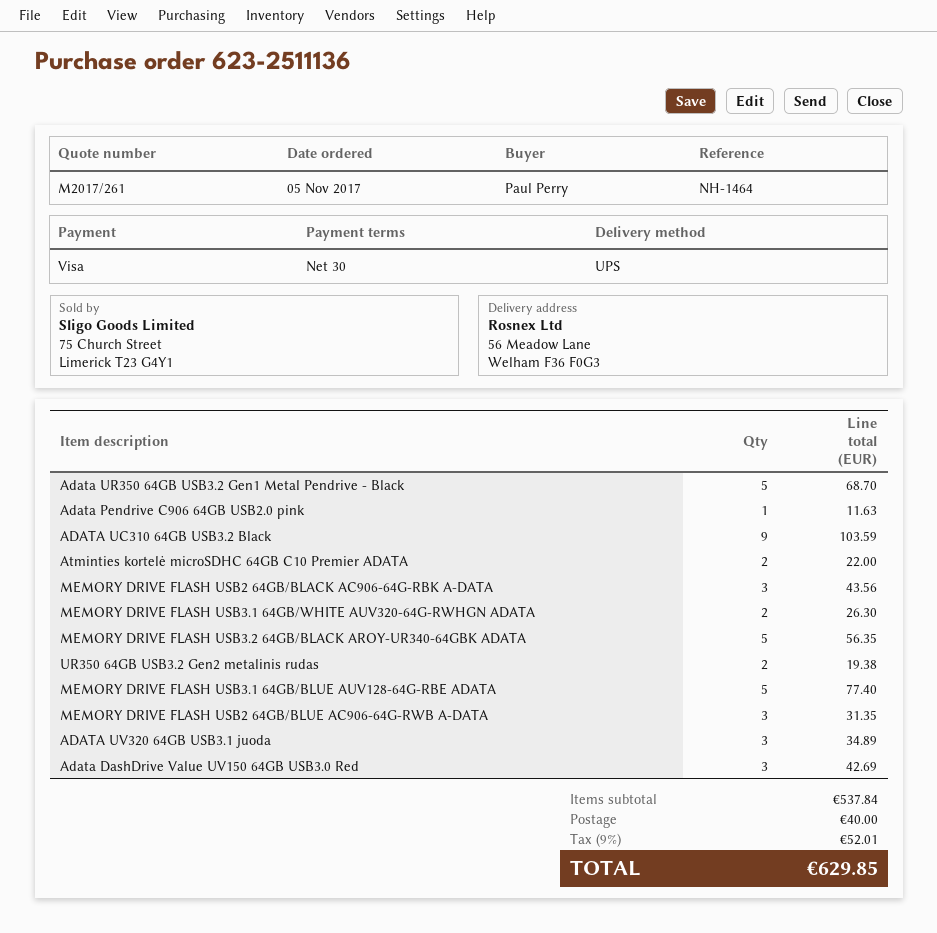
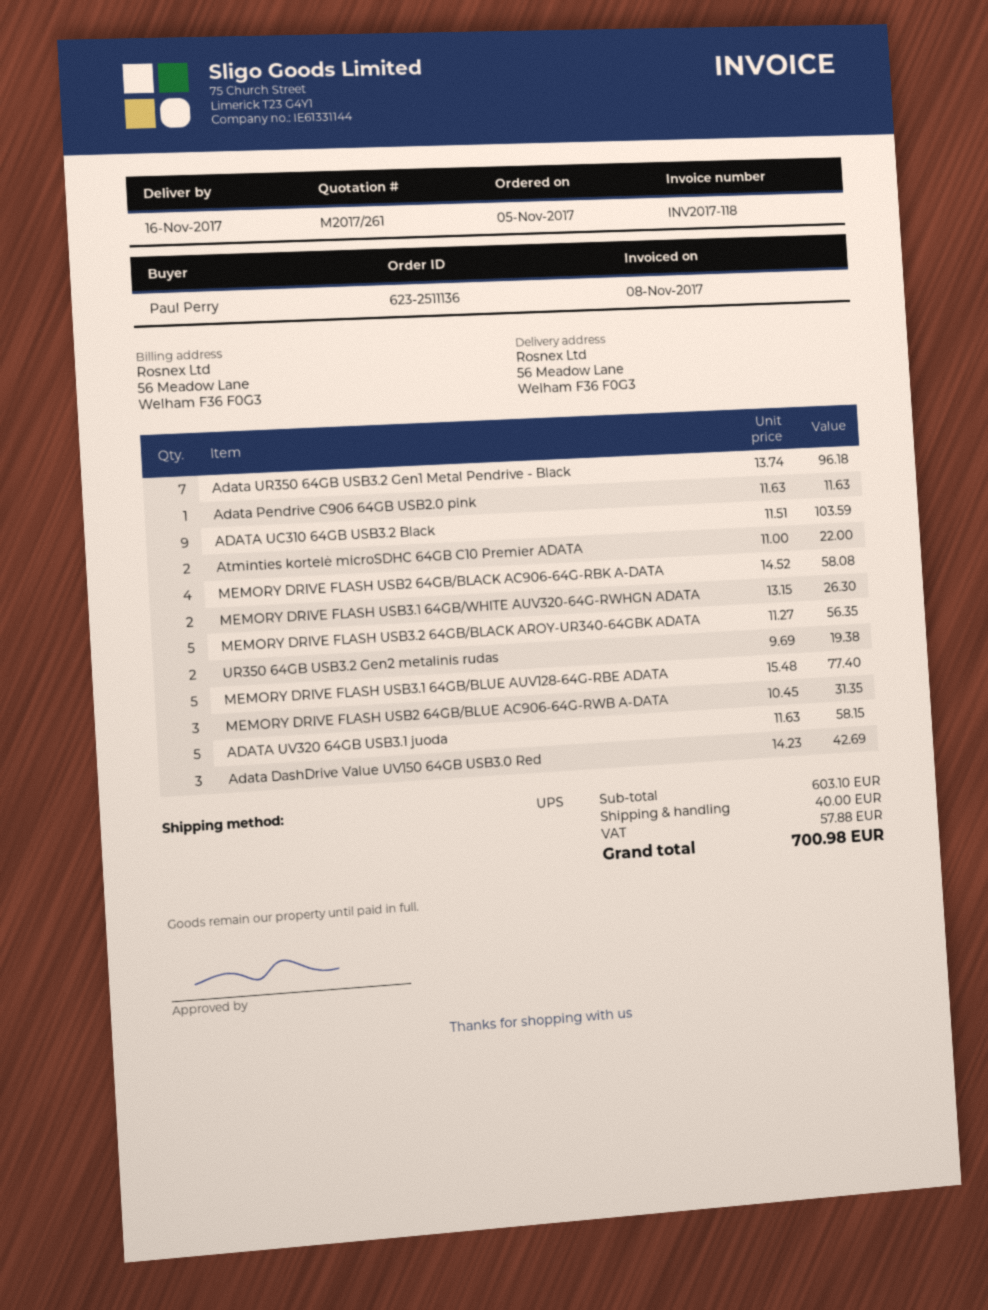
Adata UR350 64GB USB3.2 Gen1 Metal Pendrive - Black: 5 for 68.70 -> 7 for 96.18
MEMORY DRIVE FLASH USB2 64GB/BLACK AC906-64G-RBK A-DATA: 3 for 43.56 -> 4 for 58.08
ADATA UV320 64GB USB3.1 juoda: 3 for 34.89 -> 5 for 58.15
subtotal: 537.84 -> 603.10
tax: 52.01 -> 57.88
total: 629.85 -> 700.98

